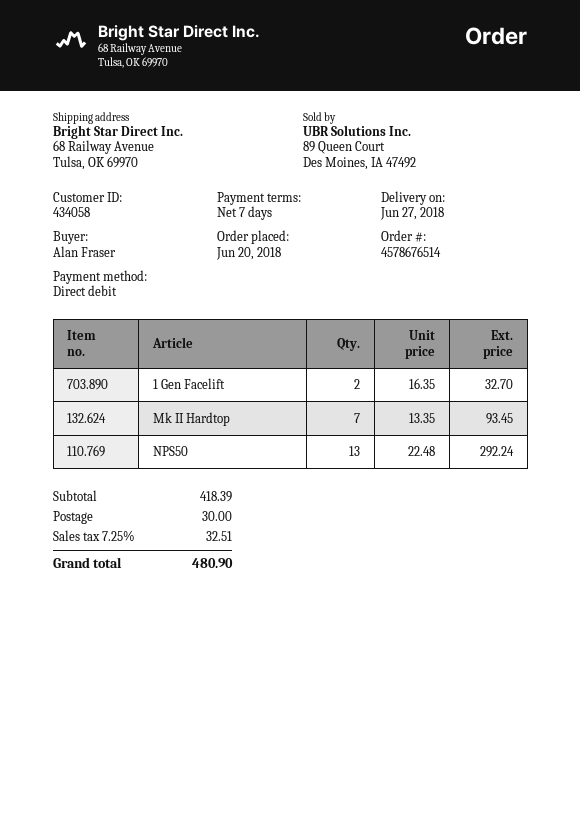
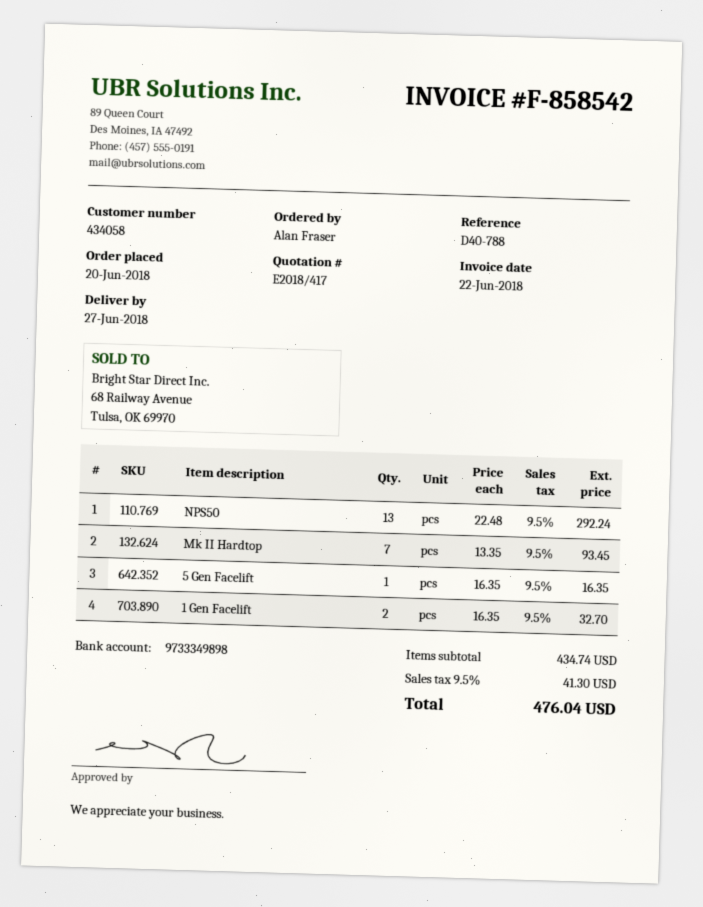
5 Gen Facelift: none -> 1 x 16.35 = 16.35
subtotal: 418.39 -> 434.74
shipping: 30.00 -> none
tax: 7.25% = 32.51 -> 9.5% = 41.30
total: 480.90 -> 476.04

